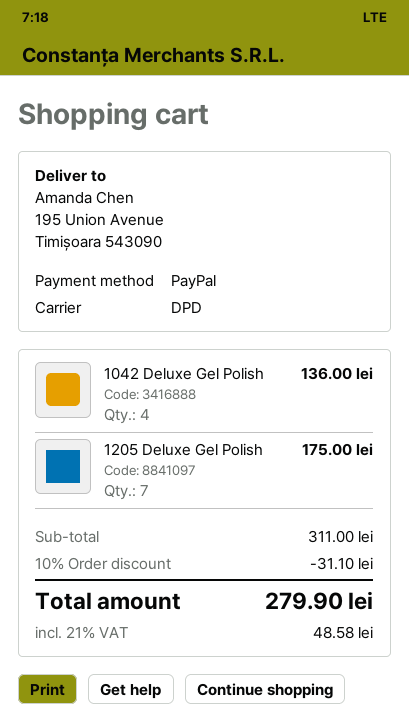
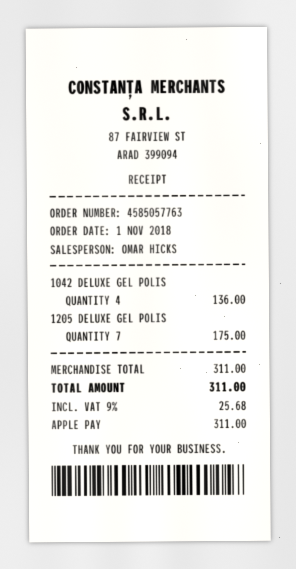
payment method: PayPal -> Apple Pay
discount: 10% = 31.10 -> none
tax: 21% = 48.58 -> 9% = 25.68
total: 279.90 -> 311.00

